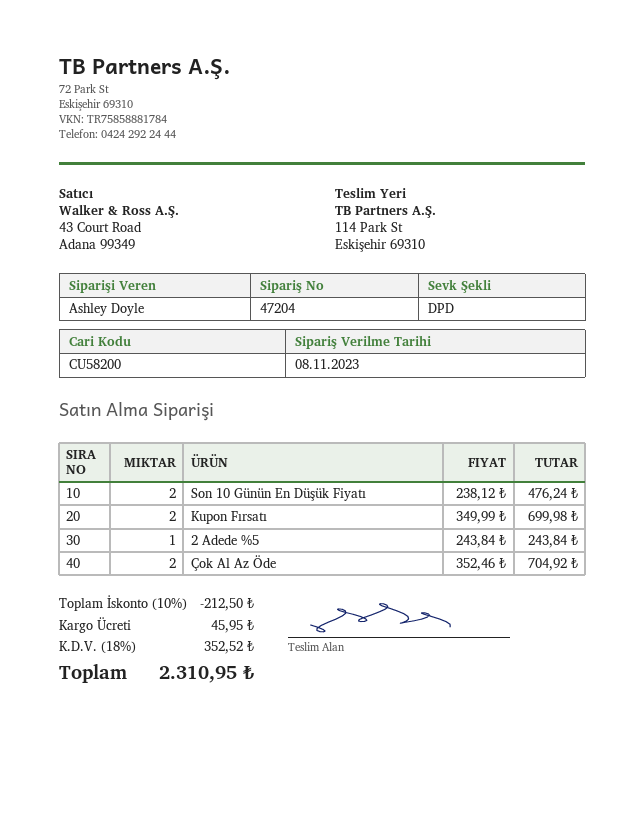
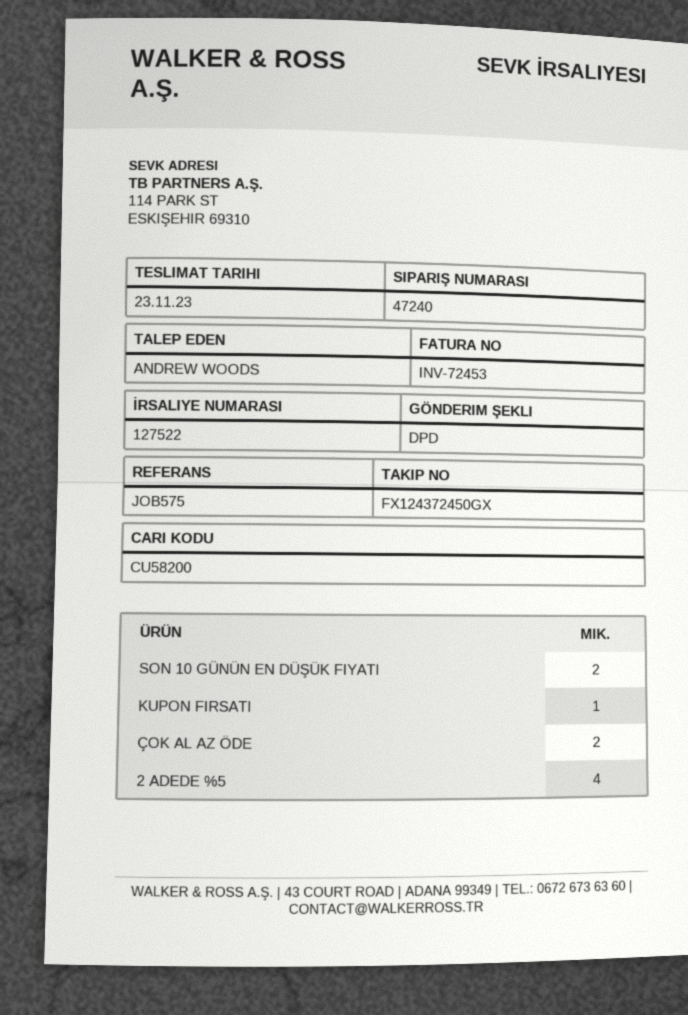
order number: 47204 -> 47240
ordered by: Ashley Doyle -> ANDREW WOODS
Kupon Fırsatı: 2 -> 1
2 Adede %5: 1 -> 4

